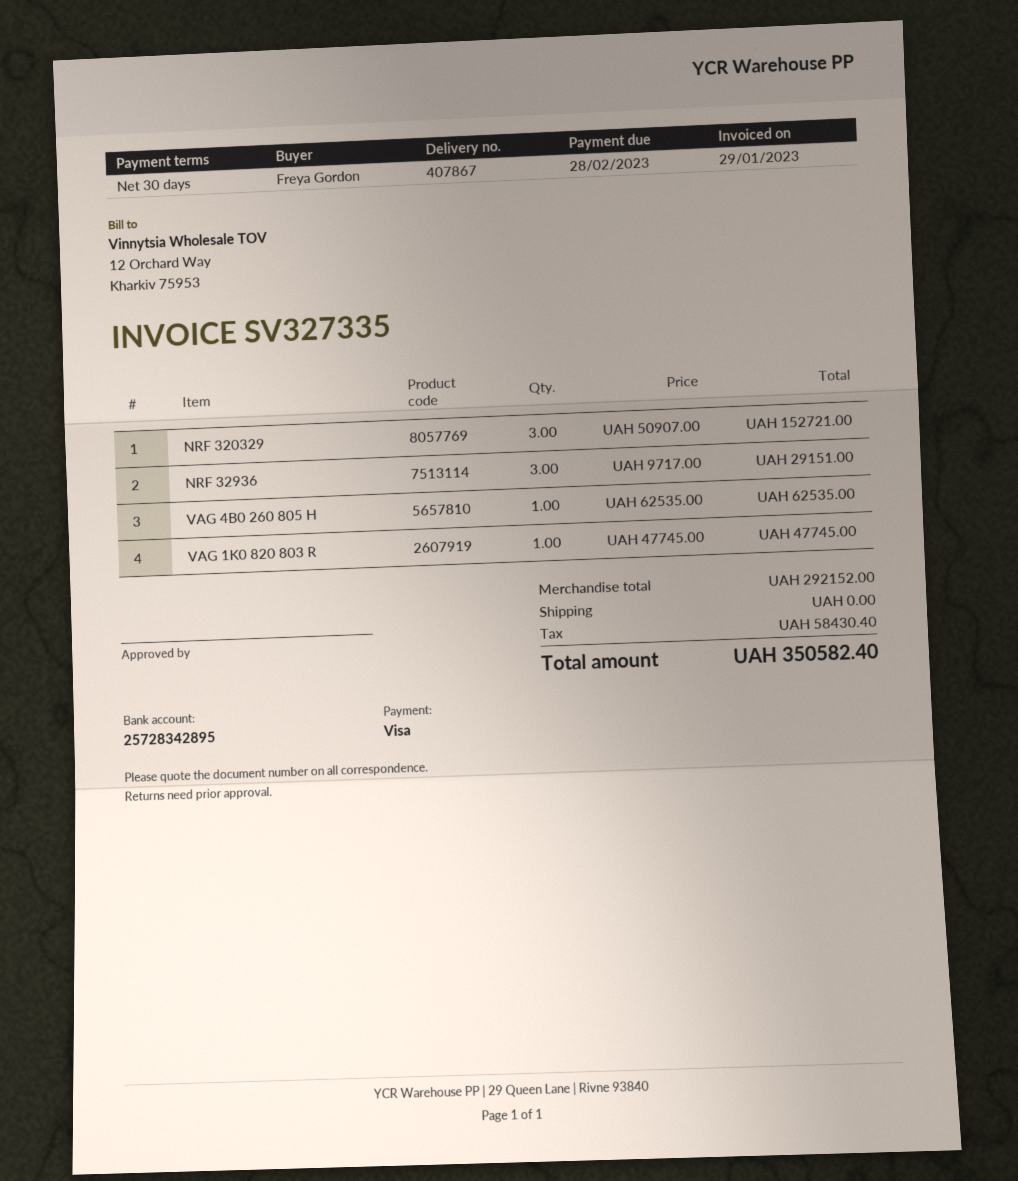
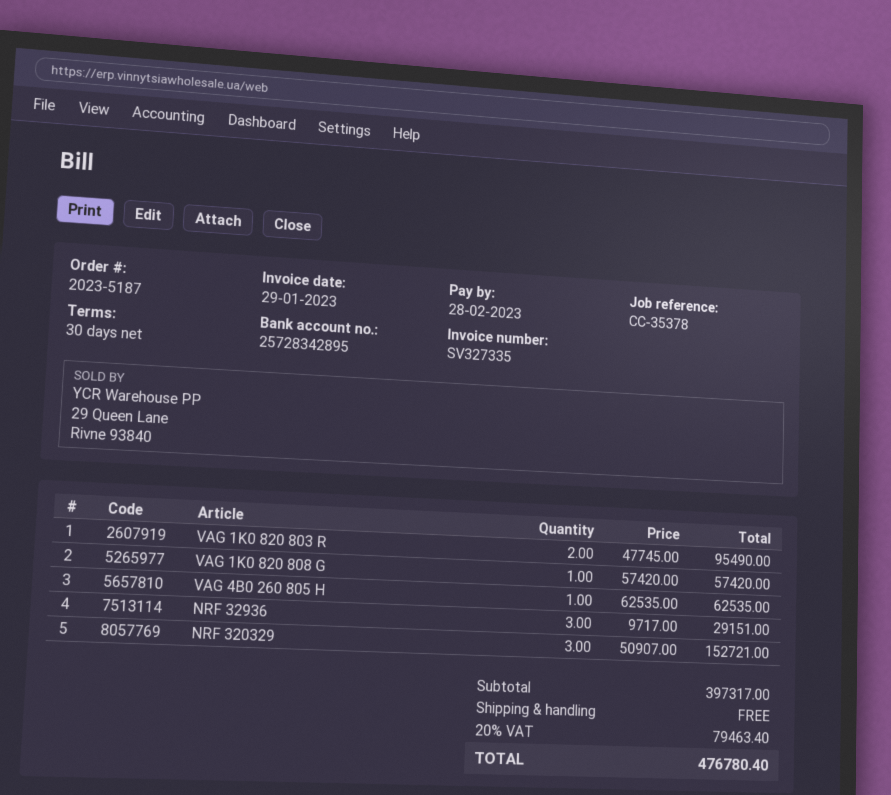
VAG 1K0 820 803 R: 1 x 47745.00 = 47745.00 -> 2 x 47745.00 = 95490.00
VAG 1K0 820 808 G: none -> 1 x 57420.00 = 57420.00
subtotal: 292152.00 -> 397317.00
tax: 58430.40 -> 79463.40
total: 350582.40 -> 476780.40

